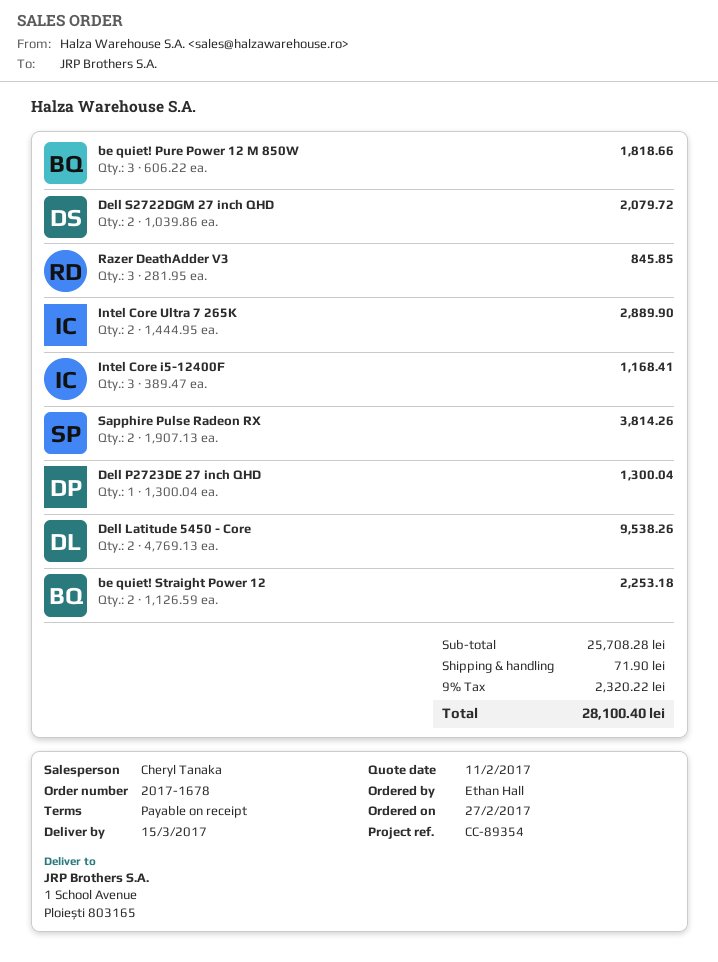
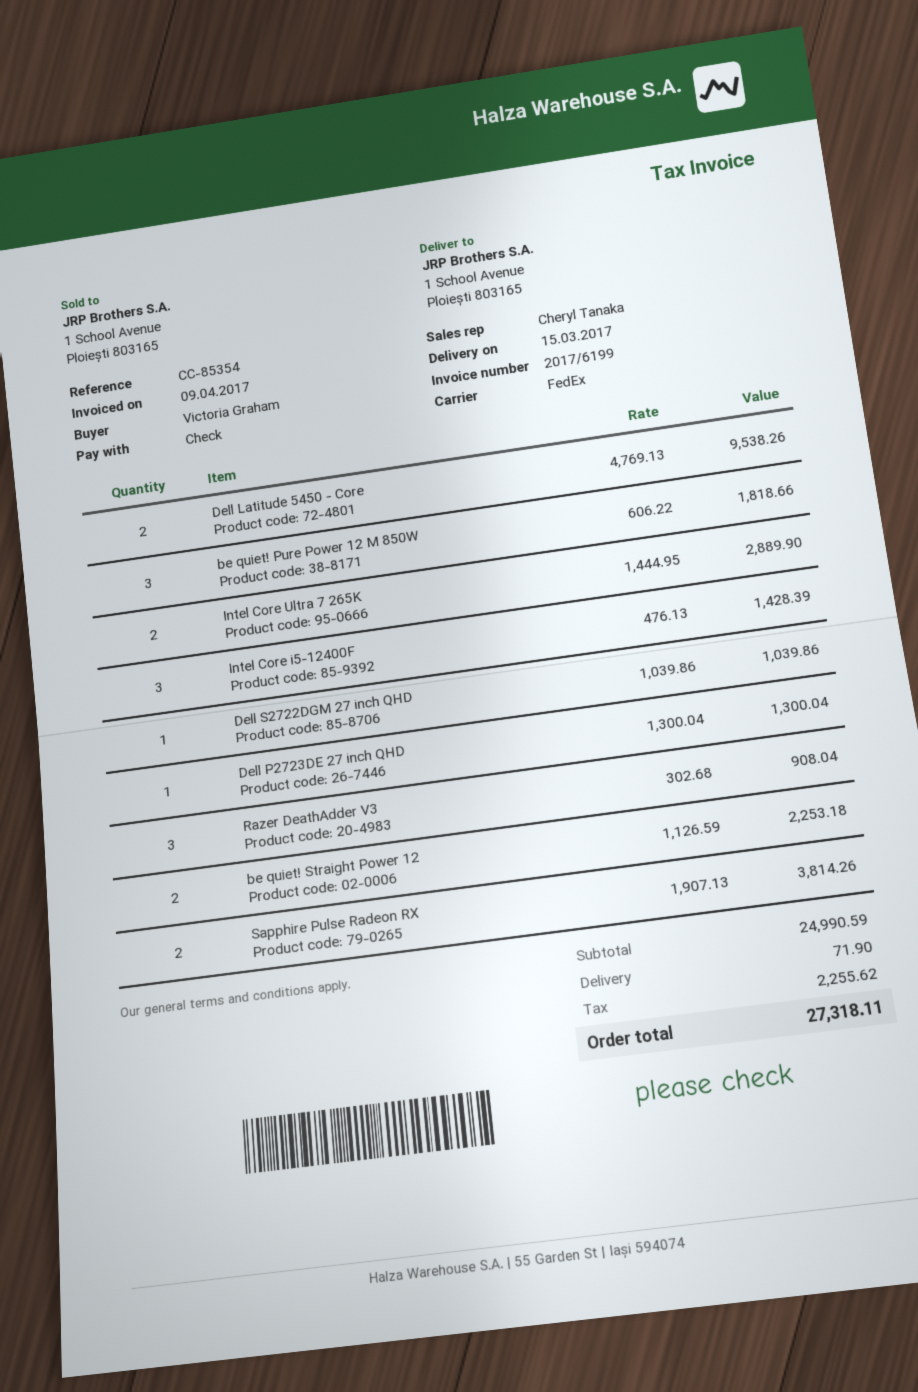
reference: CC-89354 -> CC-85354
ordered by: Ethan Hall -> Victoria Graham
Dell S2722DGM 27 inch QHD: 2 x 1039.86 = 2079.72 -> 1 x 1039.86 = 1039.86
Razer DeathAdder V3: 3 x 281.95 = 845.85 -> 3 x 302.68 = 908.04
Intel Core i5-12400F: 3 x 389.47 = 1168.41 -> 3 x 476.13 = 1428.39
subtotal: 25708.28 -> 24990.59
tax: 2320.22 -> 2255.62
total: 28100.40 -> 27318.11

